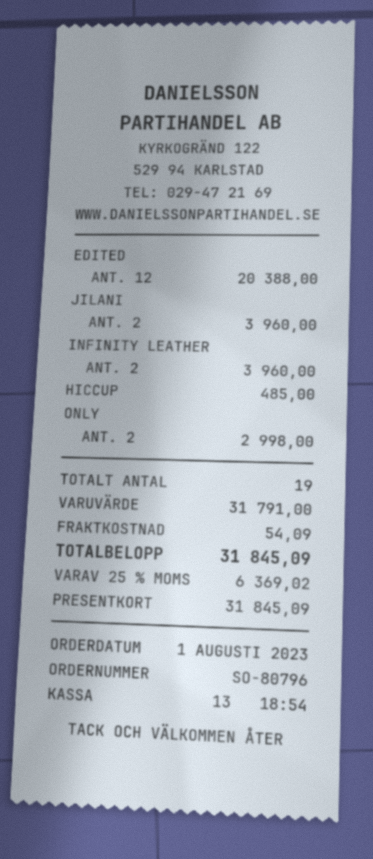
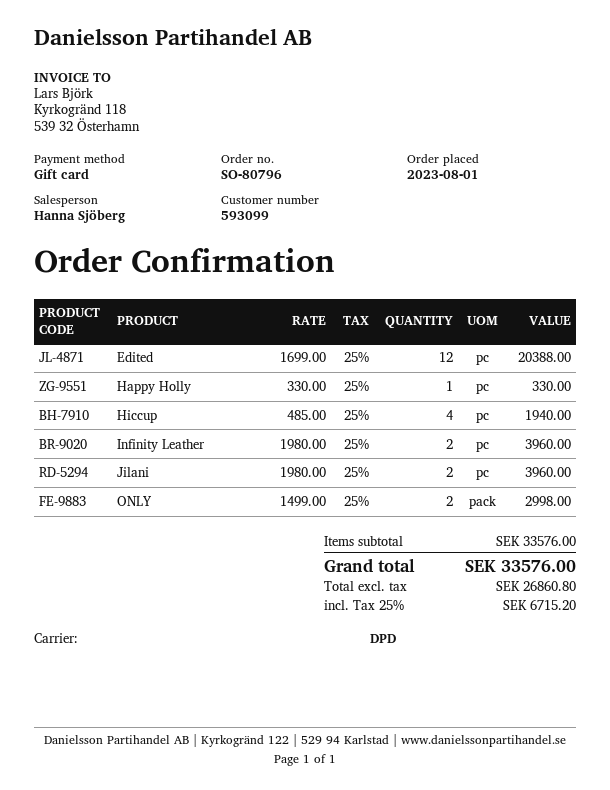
HICCUP: 1 for 485.00 -> 4 for 1940.00
Happy Holly: none -> 1 for 330.00
subtotal: 31791.00 -> 33576.00
shipping: 54.09 -> none
tax: 25% = 6369.02 -> 25% = 6715.20
total: 31845.09 -> 33576.00

